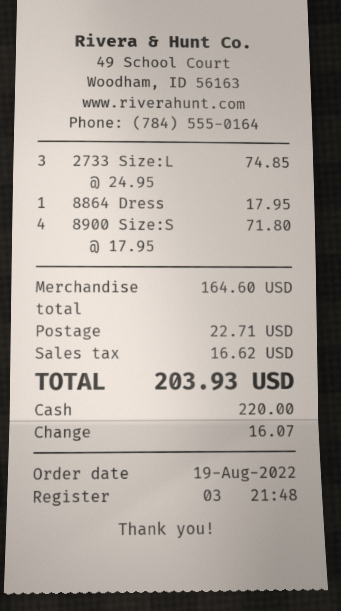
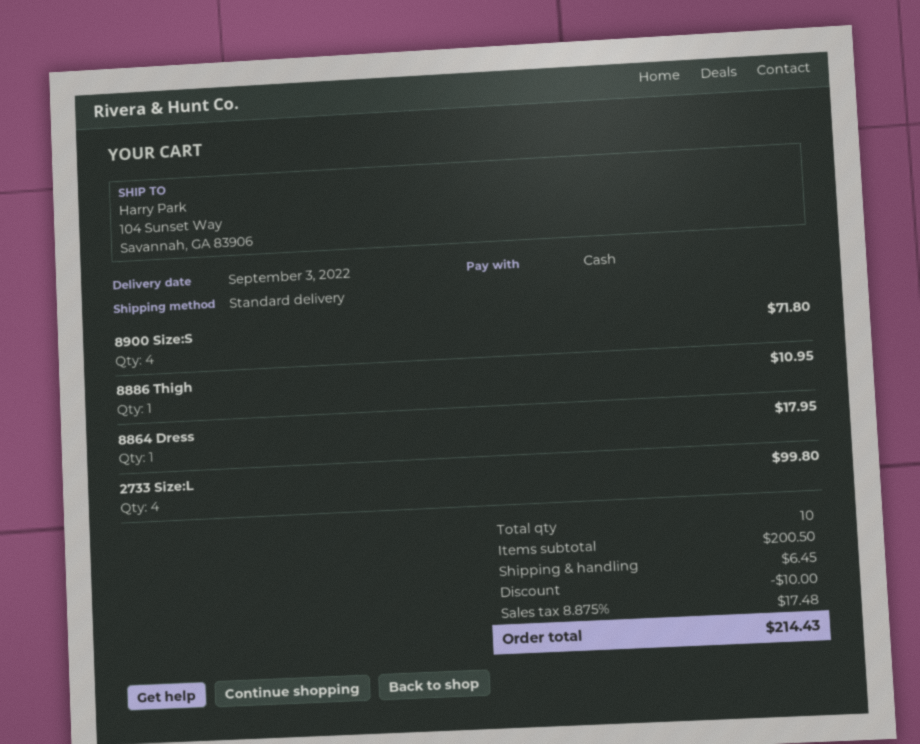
2733 Size:L: 3 for 74.85 -> 4 for 99.80
8886 Thigh: none -> 1 for 10.95
subtotal: 164.60 -> 200.50
discount: none -> 10.00
shipping: 22.71 -> 6.45
tax: 16.62 -> 17.48
total: 203.93 -> 214.43

